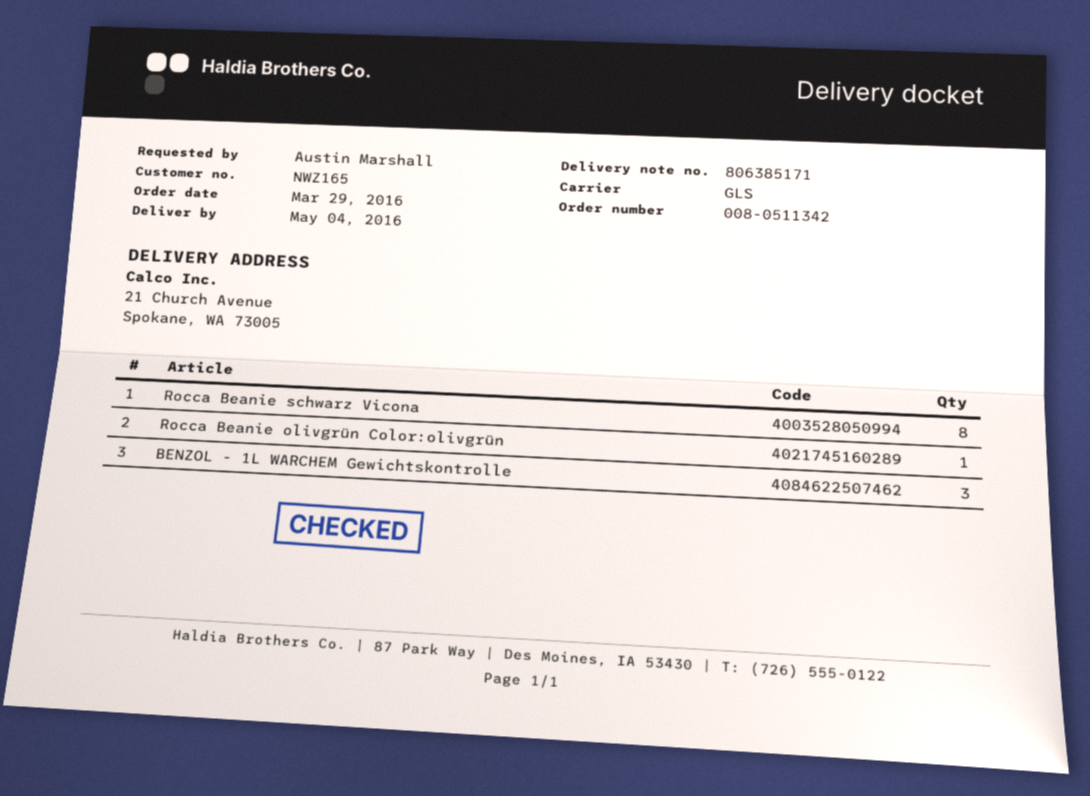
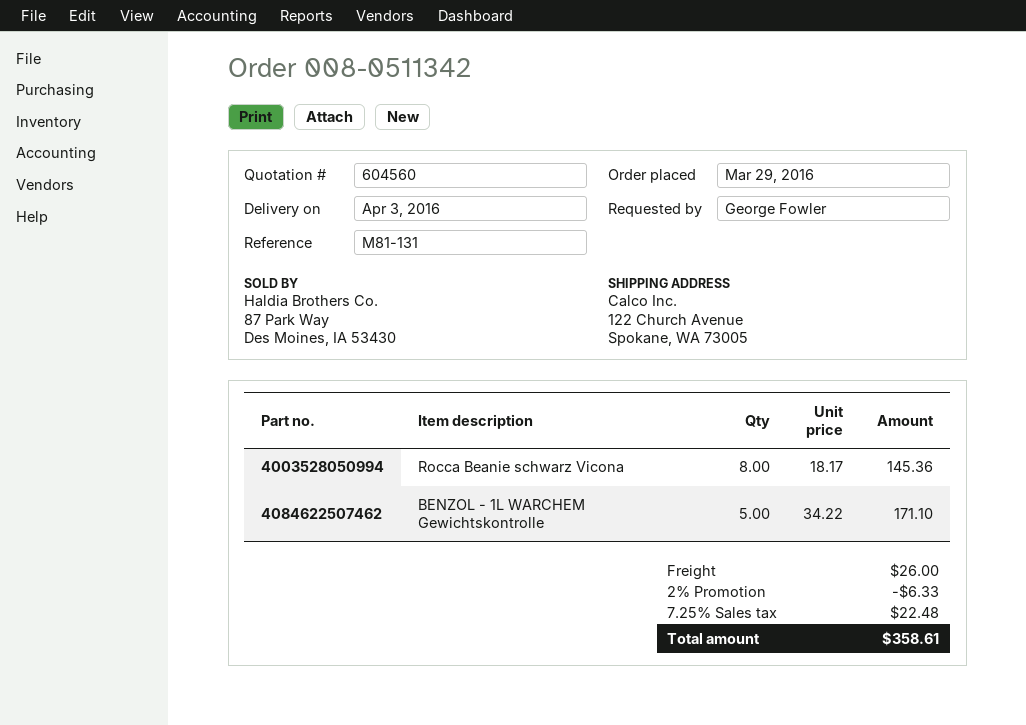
delivery date: 2016-05-04 -> 2016-04-03
ordered by: Austin Marshall -> George Fowler
ship to: 21 Church Avenue, Spokane, WA 73005 -> 122 Church Avenue, Spokane, WA 73005
Rocca Beanie olivgrün Color:olivgrün: 1 -> none
BENZOL - 1L WARCHEM Gewichtskontrolle: 3 -> 5

